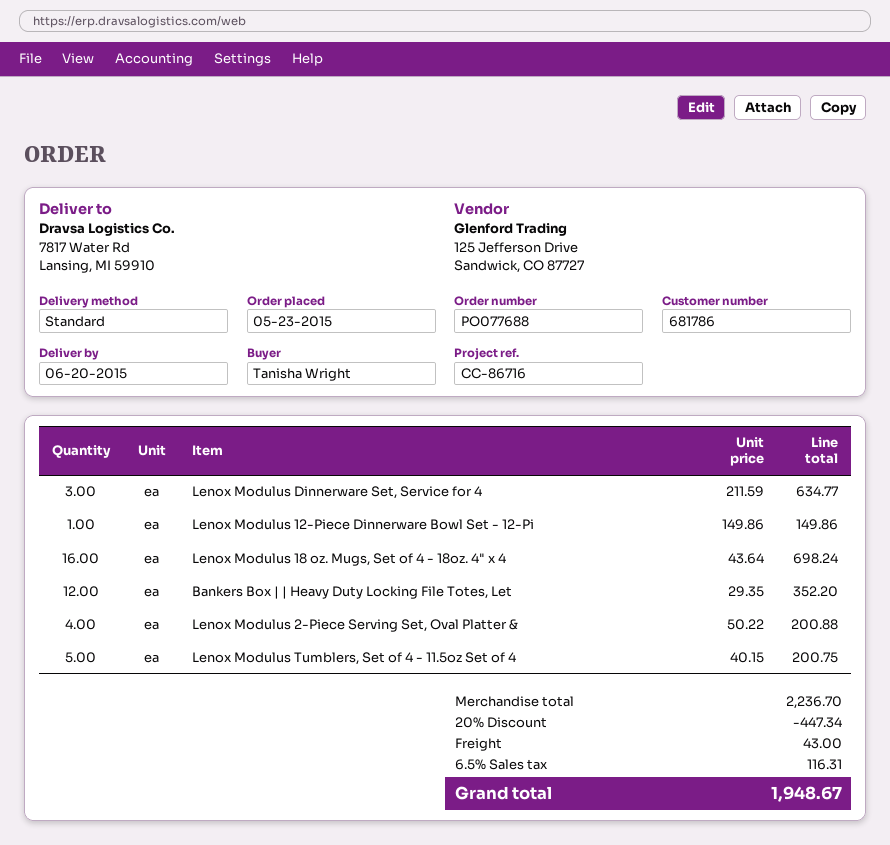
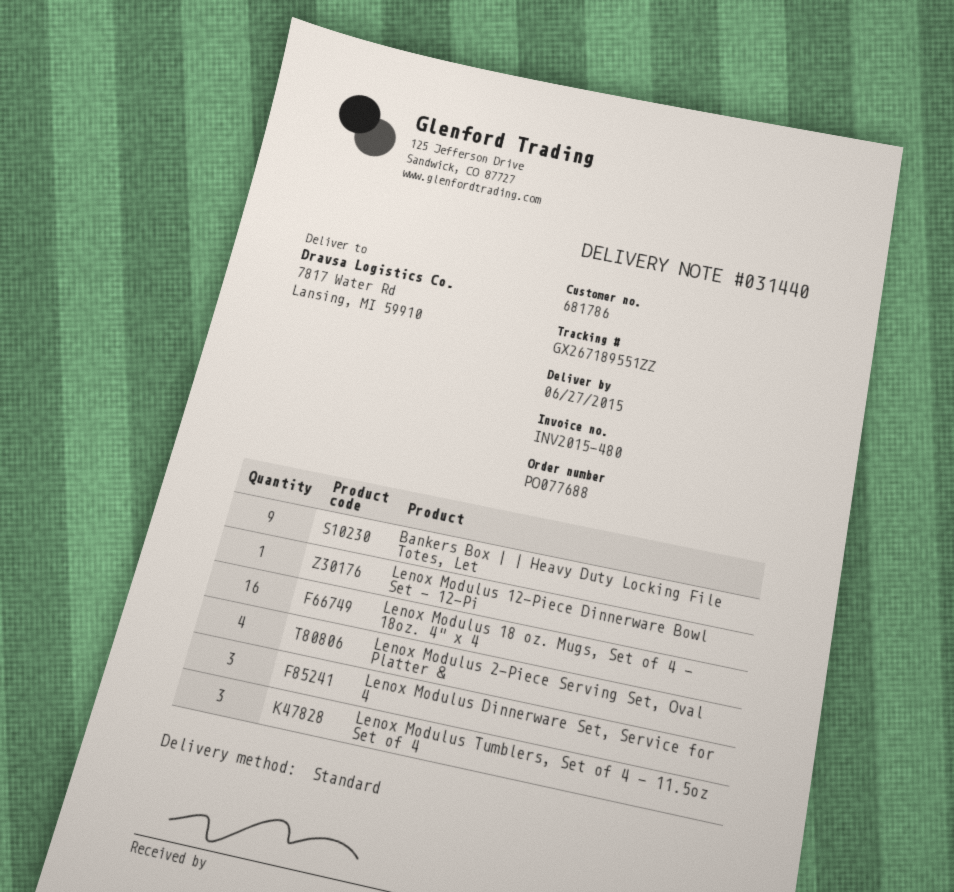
delivery date: 2015-06-20 -> 2015-06-27
Bankers Box | | Heavy Duty Locking File Totes, Let: 12 -> 9
Lenox Modulus Tumblers, Set of 4 - 11.5oz Set of 4: 5 -> 3

